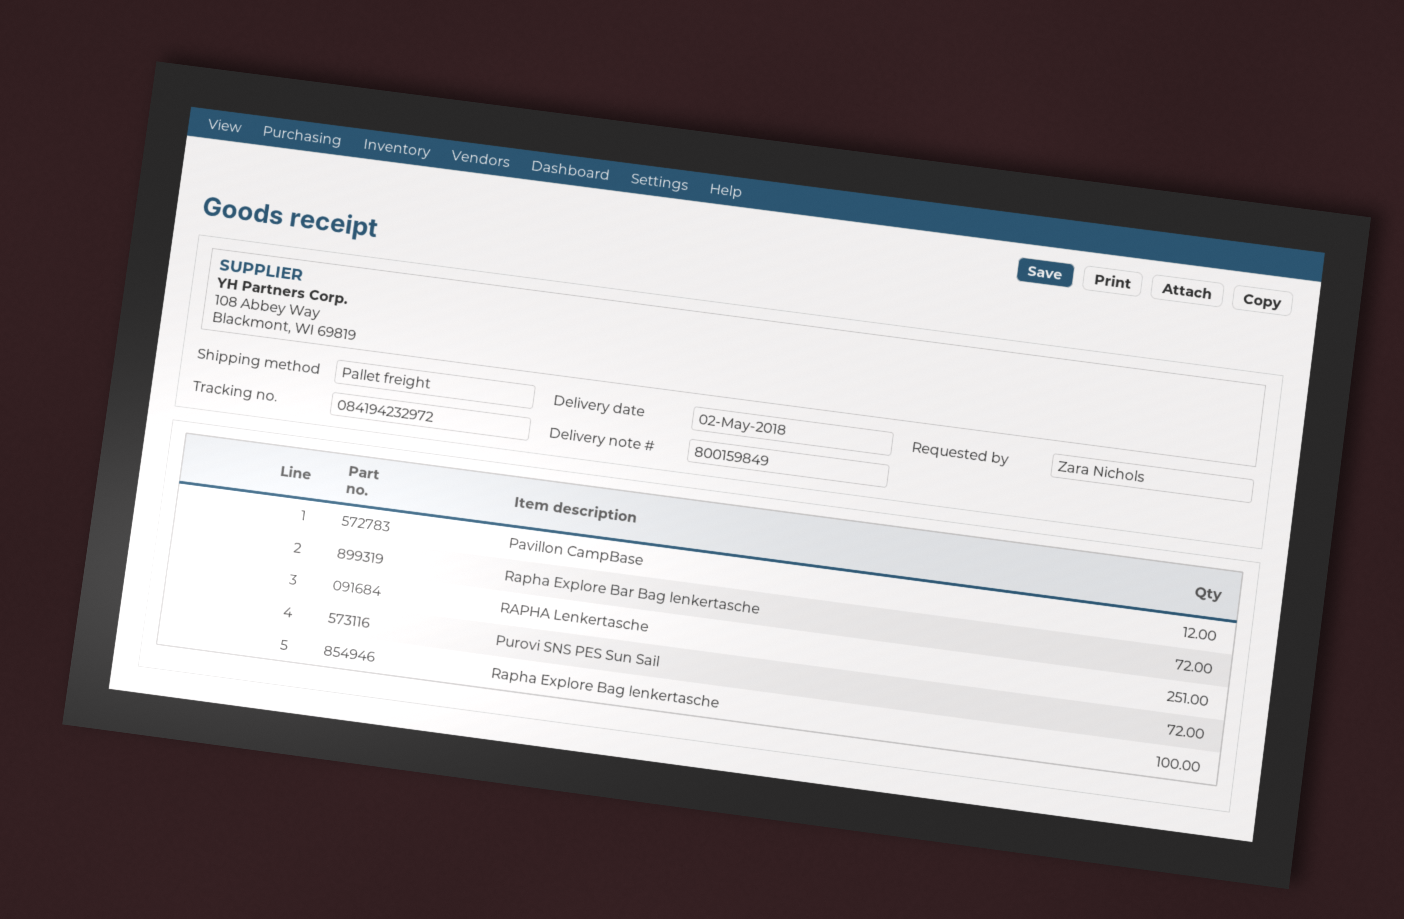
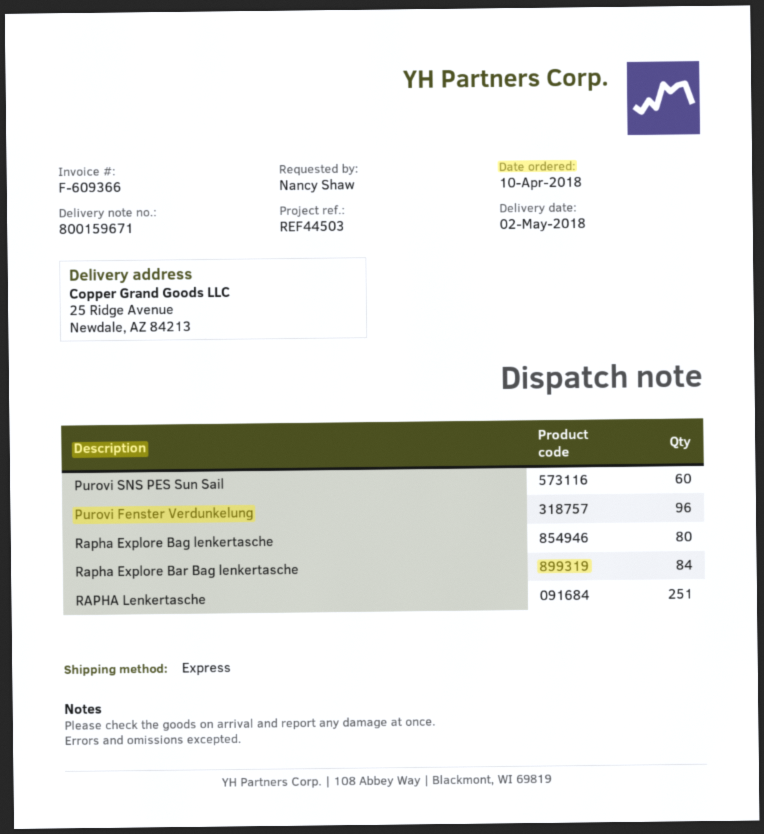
delivery note number: 800159849 -> 800159671
ordered by: Zara Nichols -> Nancy Shaw
shipping method: pallet freight -> express
Pavillon CampBase: 12 -> none
Rapha Explore Bar Bag lenkertasche: 72 -> 84
Purovi SNS PES Sun Sail: 72 -> 60
Rapha Explore Bag lenkertasche: 100 -> 80
Purovi Fenster Verdunkelung: none -> 96

